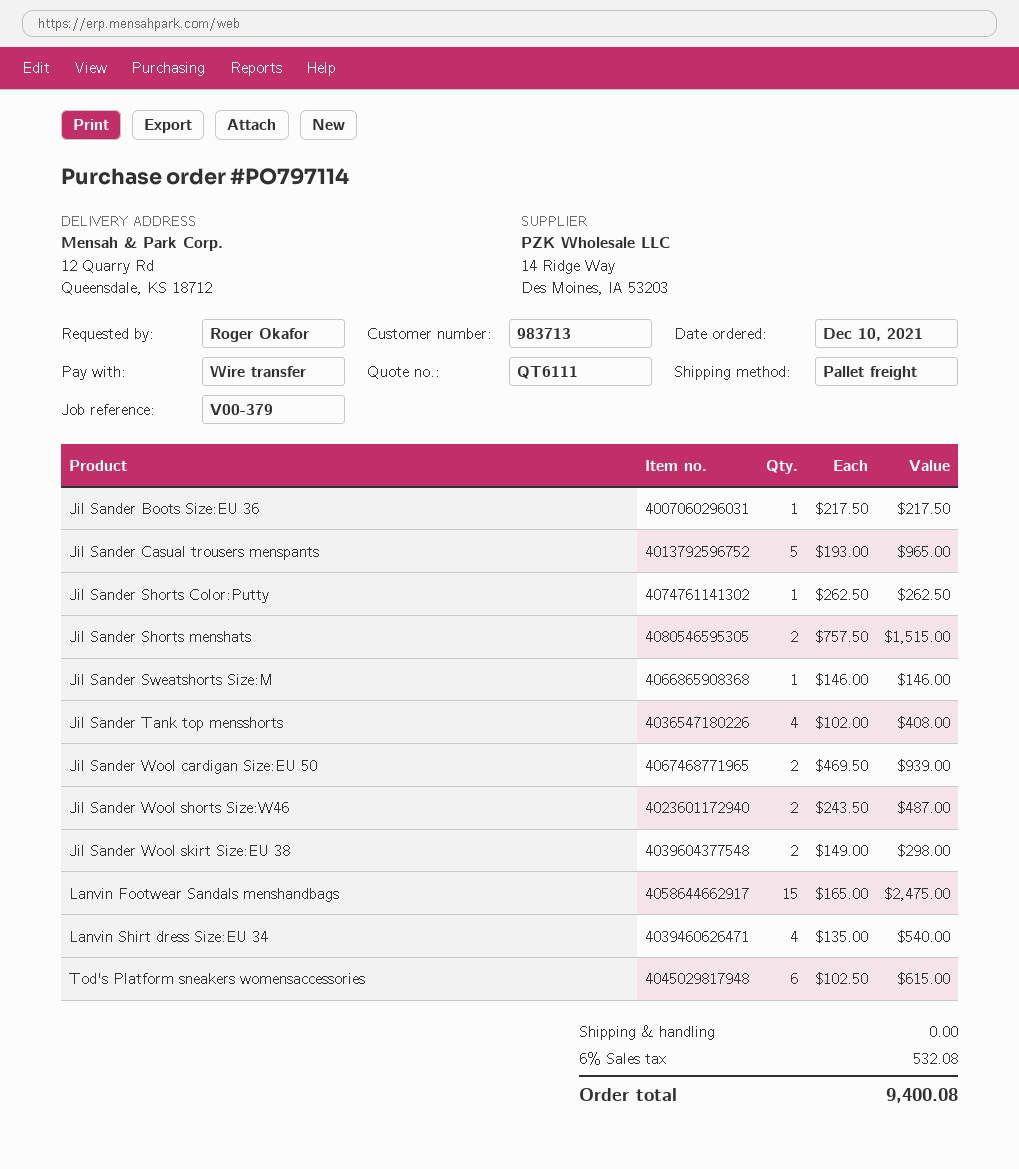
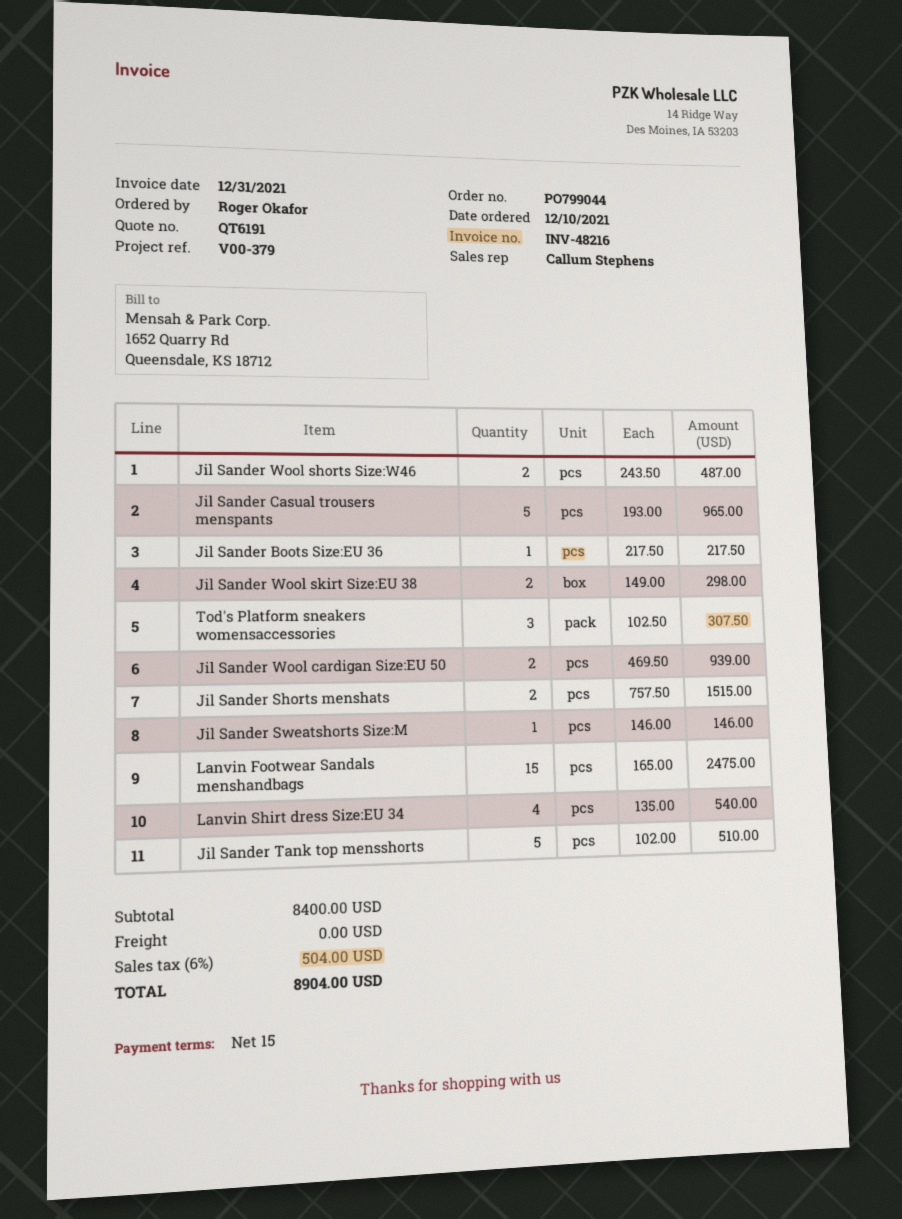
quote number: QT6111 -> QT6191
order number: PO797114 -> PO799044
Jil Sander Shorts Color:Putty: 1 x 262.50 = 262.50 -> none
Jil Sander Tank top mensshorts: 4 x 102.00 = 408.00 -> 5 x 102.00 = 510.00
Tod's Platform sneakers womensaccessories: 6 x 102.50 = 615.00 -> 3 x 102.50 = 307.50
tax: 6% = 532.08 -> 6% = 504.00
total: 9400.08 -> 8904.00

